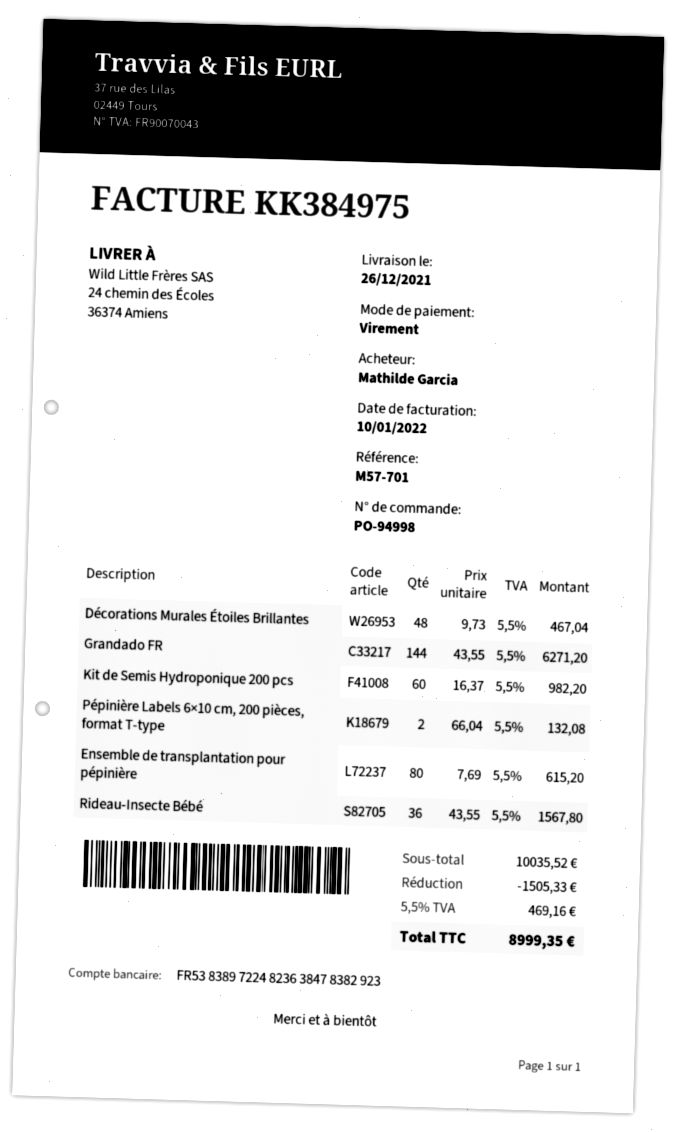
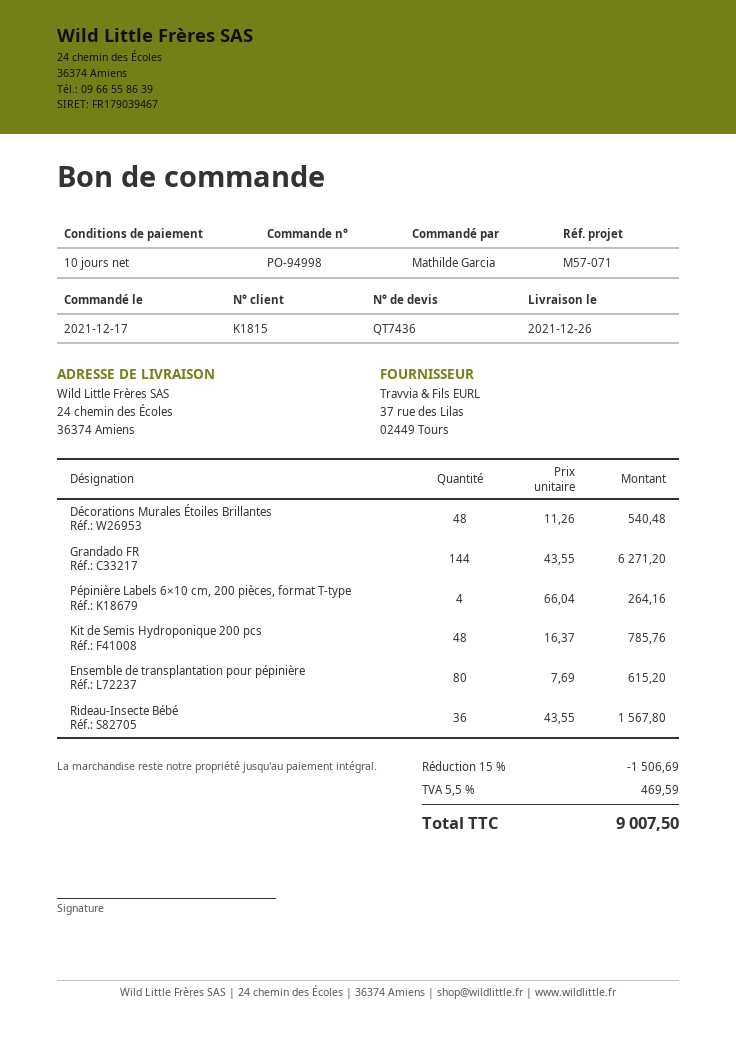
reference: M57-701 -> M57-071
Décorations Murales Étoiles Brillantes: 48 x 9.73 = 467.04 -> 48 x 11.26 = 540.48
Kit de Semis Hydroponique 200 pcs: 60 x 16.37 = 982.20 -> 48 x 16.37 = 785.76
Pépinière Labels 6×10 cm, 200 pièces, format T‑type: 2 x 66.04 = 132.08 -> 4 x 66.04 = 264.16
discount: 1505.33 -> 1506.69
tax: 5.5% = 469.16 -> 5.5% = 469.59
total: 8999.35 -> 9007.50

